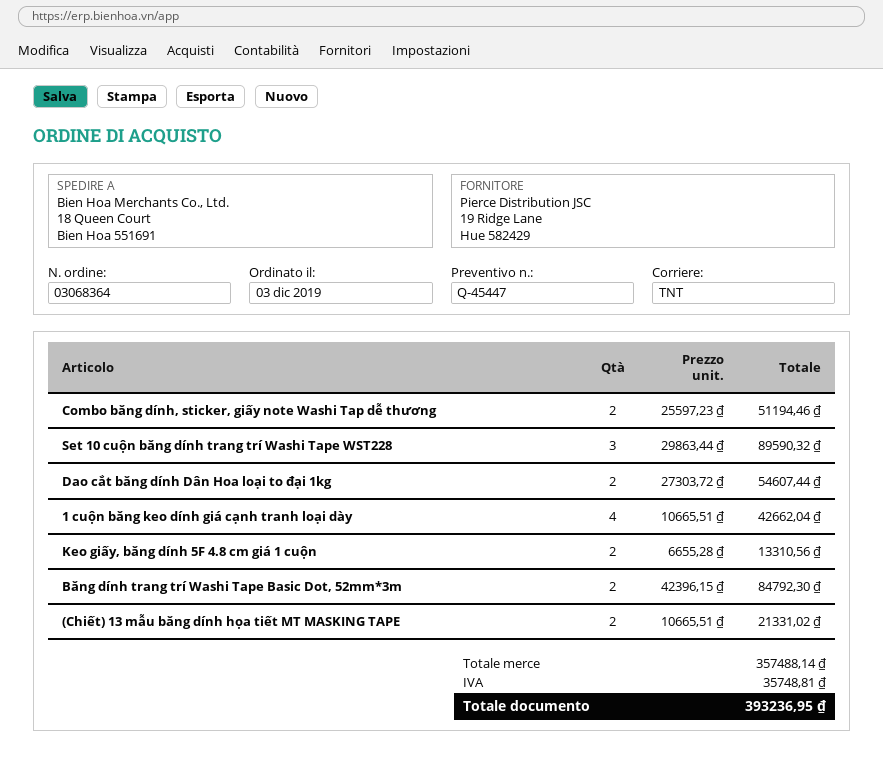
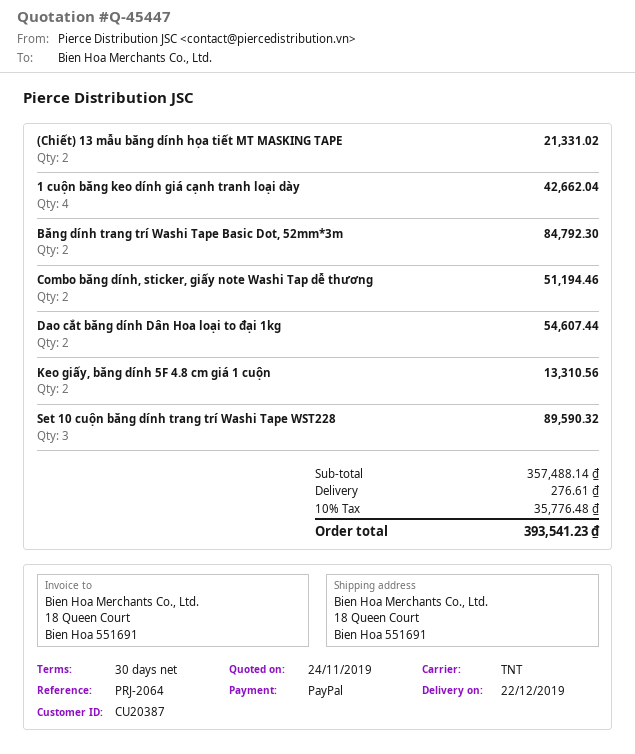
shipping: none -> 276.61
tax: 35748.81 -> 35776.48
total: 393236.95 -> 393541.23

